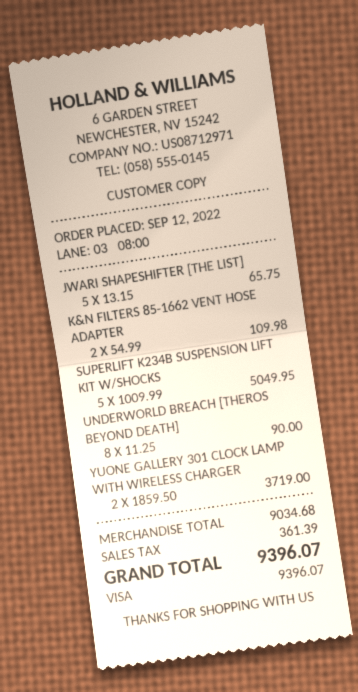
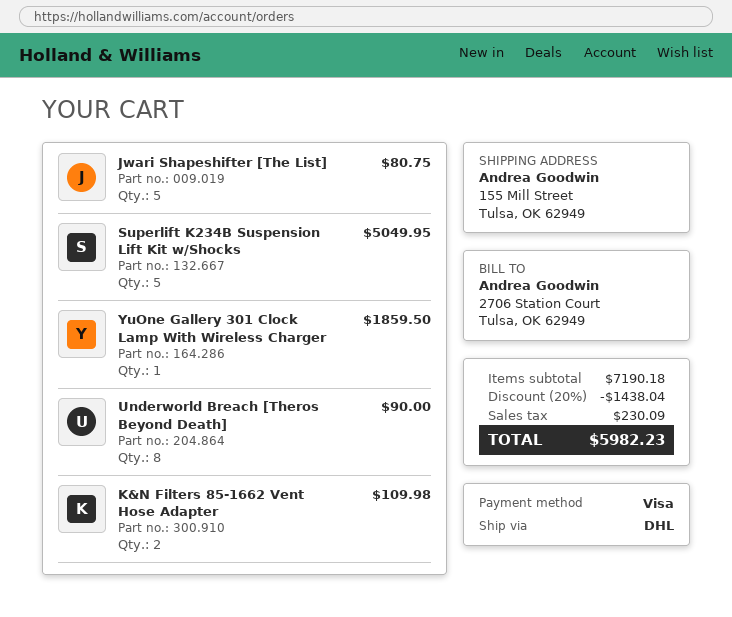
JWARI SHAPESHIFTER [THE LIST]: 5 for 65.75 -> 5 for 80.75
YUONE GALLERY 301 CLOCK LAMP WITH WIRELESS CHARGER: 2 for 3719.00 -> 1 for 1859.50
subtotal: 9034.68 -> 7190.18
discount: none -> 20% = 1438.04
tax: 361.39 -> 230.09
total: 9396.07 -> 5982.23

